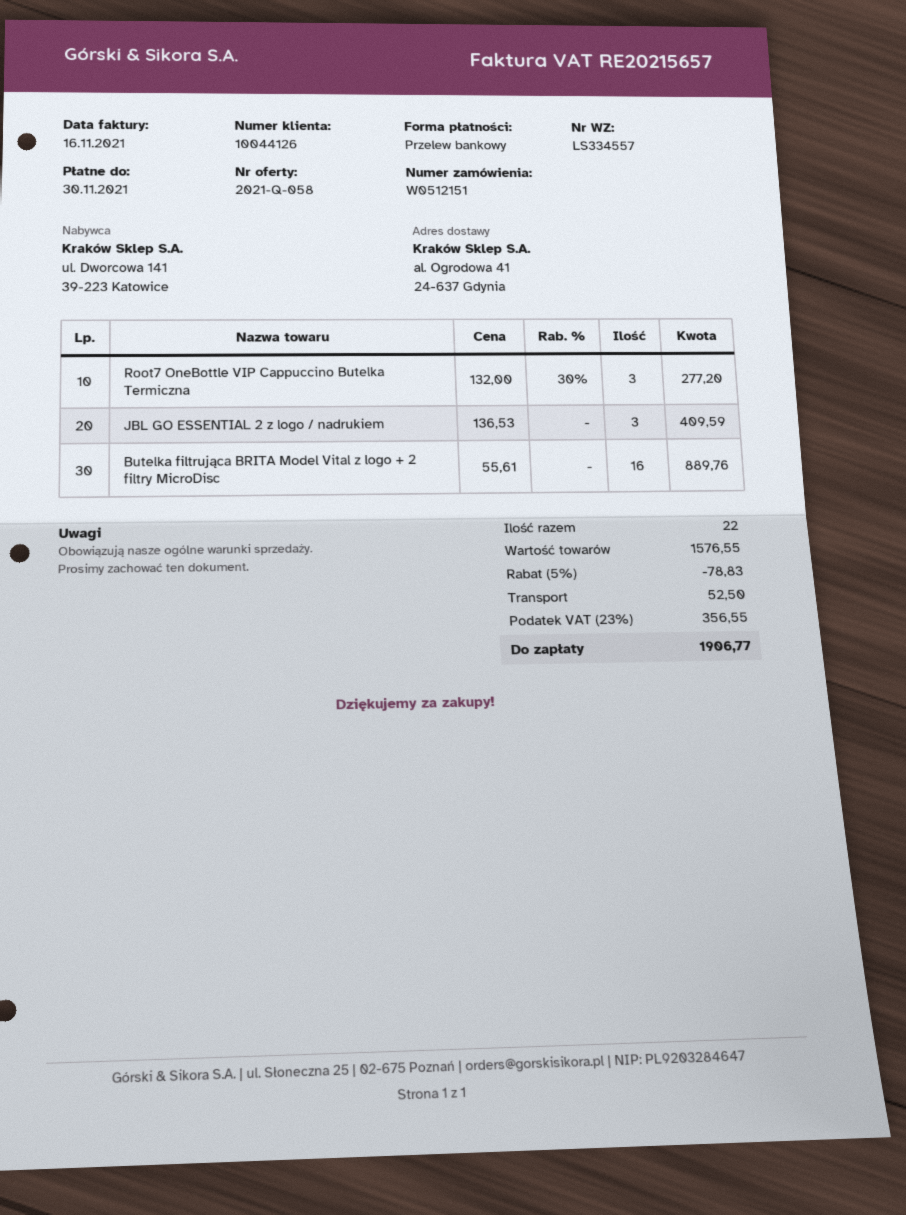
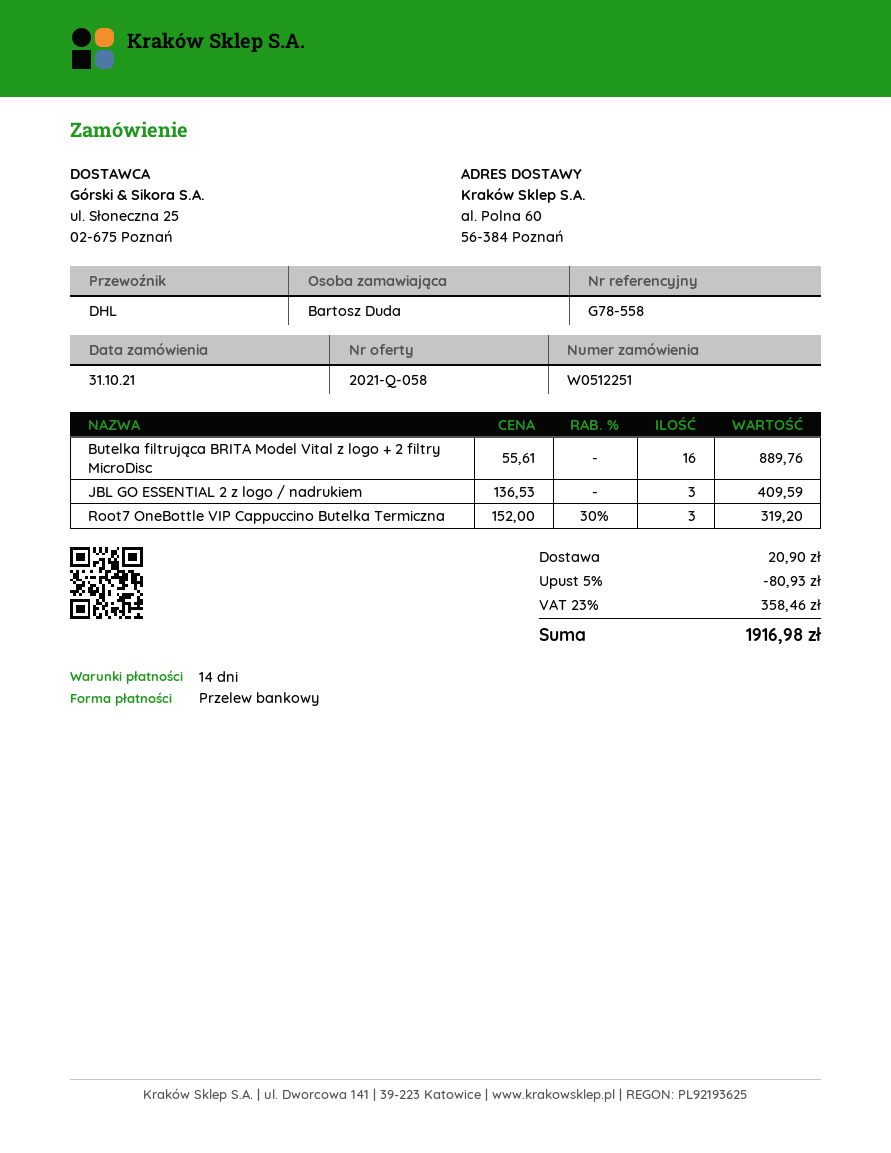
order number: W0512151 -> W0512251
ship to: al. Ogrodowa 41, 24-637 Gdynia -> al. Polna 60, 56-384 Poznań
Root7 OneBottle VIP Cappuccino Butelka Termiczna: 3 x 132.00 - 30% = 277.20 -> 3 x 152.00 - 30% = 319.20
discount: 5% = 78.83 -> 5% = 80.93
shipping: 52.50 -> 20.90
tax: 23% = 356.55 -> 23% = 358.46
total: 1906.77 -> 1916.98

